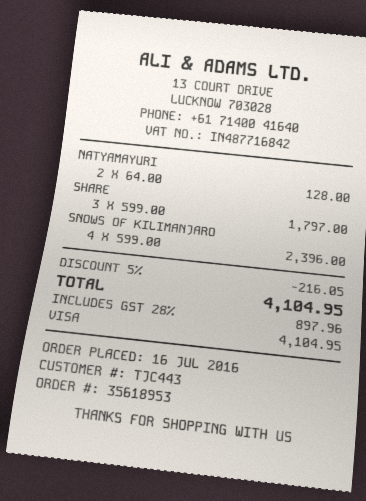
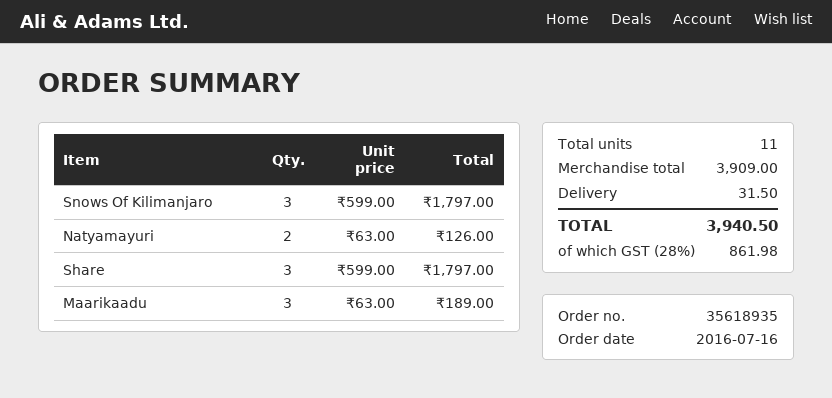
order number: 35618953 -> 35618935
NATYAMAYURI: 2 x 64.00 = 128.00 -> 2 x 63.00 = 126.00
SNOWS OF KILIMANJARO: 4 x 599.00 = 2396.00 -> 3 x 599.00 = 1797.00
Maarikaadu: none -> 3 x 63.00 = 189.00
discount: 5% = 216.05 -> none
shipping: none -> 31.50
tax: 28% = 897.96 -> 28% = 861.98
total: 4104.95 -> 3940.50

